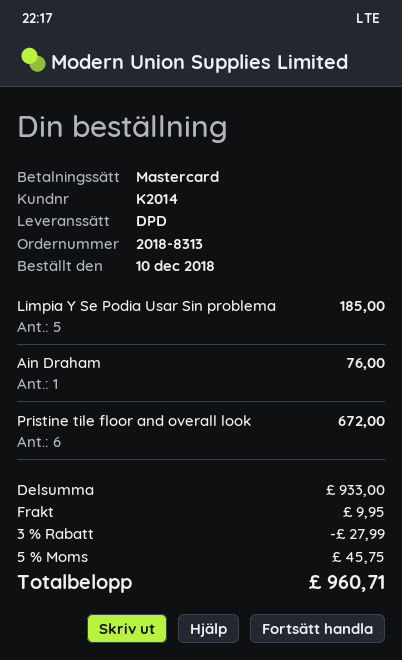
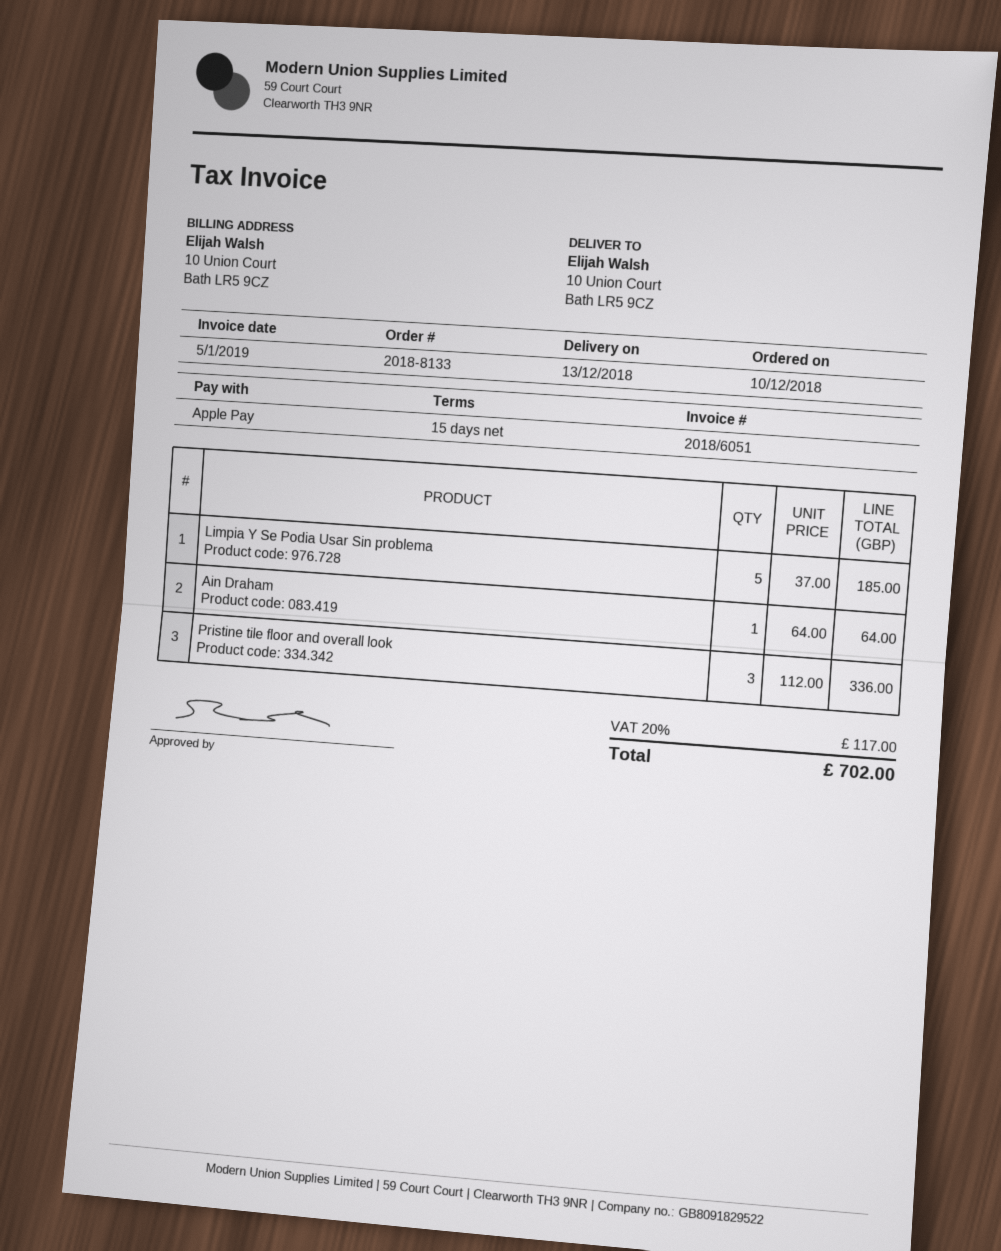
order number: 2018-8313 -> 2018-8133
payment method: Mastercard -> Apple Pay
Ain Draham: 1 for 76.00 -> 1 for 64.00
Pristine tile floor and overall look: 6 for 672.00 -> 3 for 336.00
discount: 3% = 27.99 -> none
shipping: 9.95 -> none
tax: 5% = 45.75 -> 20% = 117.00
total: 960.71 -> 702.00

